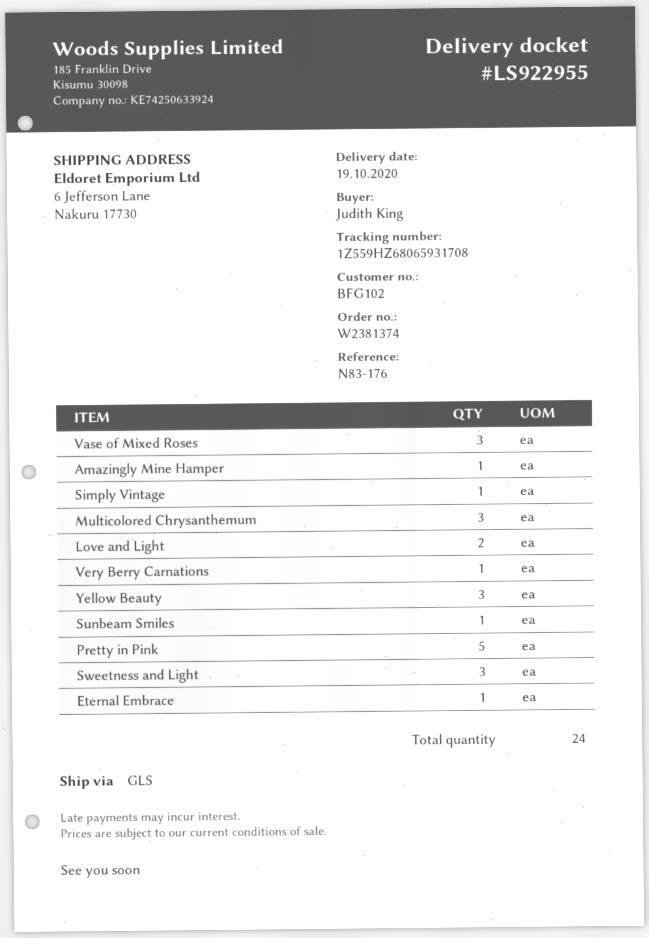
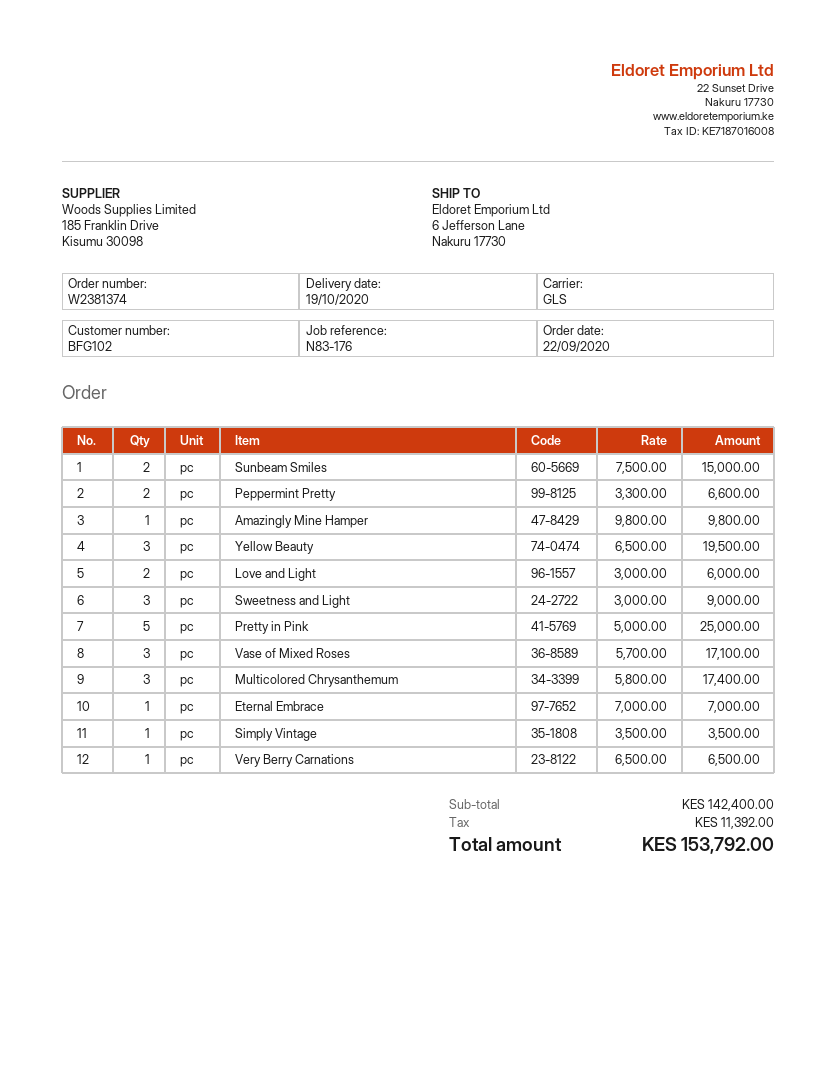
Sunbeam Smiles: 1 -> 2
Peppermint Pretty: none -> 2

